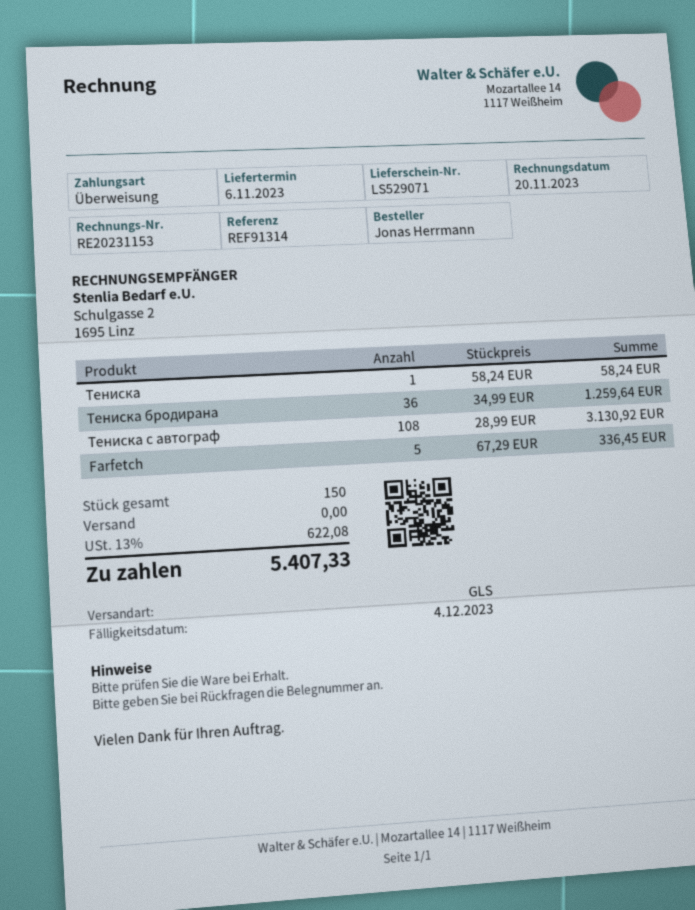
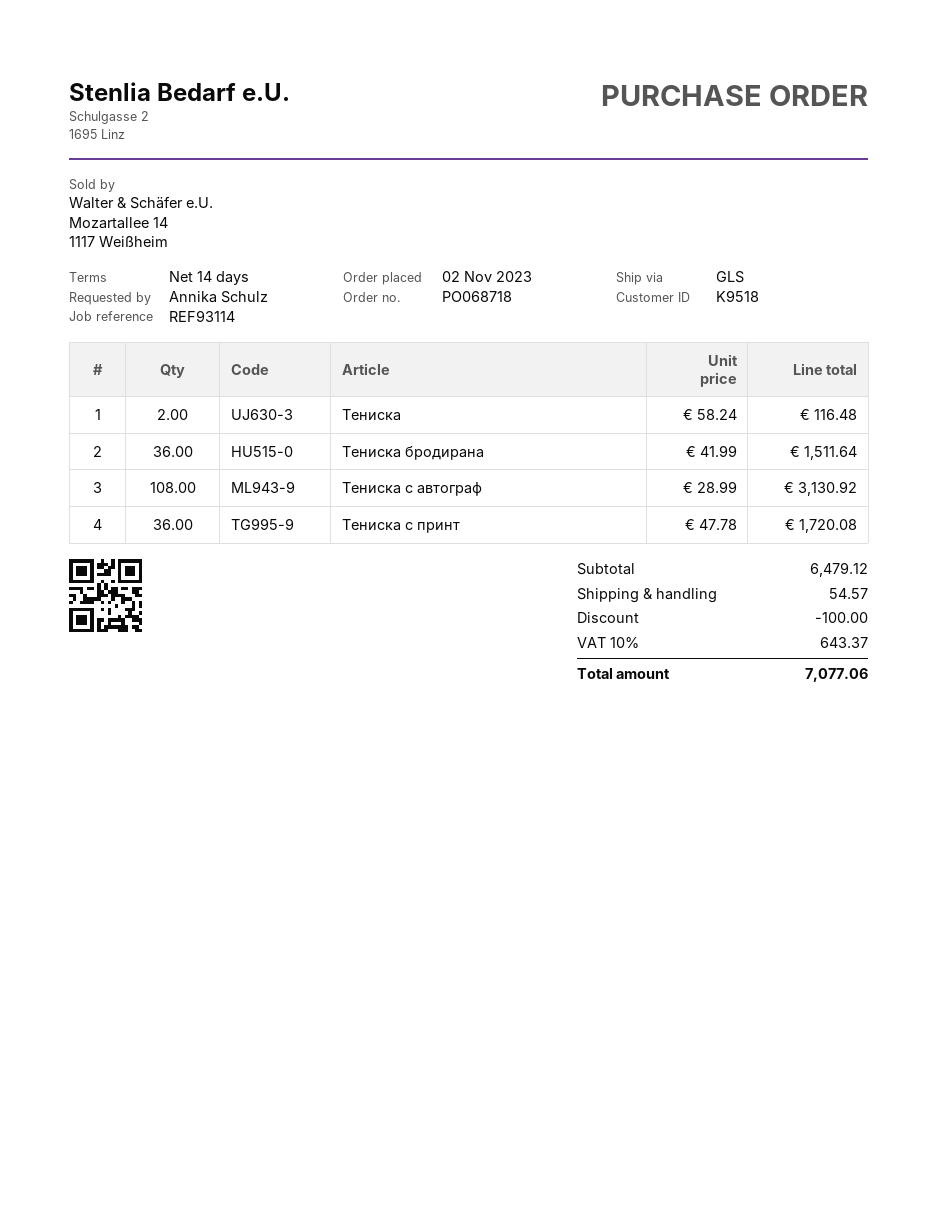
reference: REF91314 -> REF93114
ordered by: Jonas Herrmann -> Annika Schulz
Тениска: 1 x 58.24 = 58.24 -> 2 x 58.24 = 116.48
Тениска бродирана: 36 x 34.99 = 1259.64 -> 36 x 41.99 = 1511.64
Farfetch: 5 x 67.29 = 336.45 -> none
Тениска с принт: none -> 36 x 47.78 = 1720.08
discount: none -> 100.00
shipping: 0.00 -> 54.57
tax: 13% = 622.08 -> 10% = 643.37
total: 5407.33 -> 7077.06

